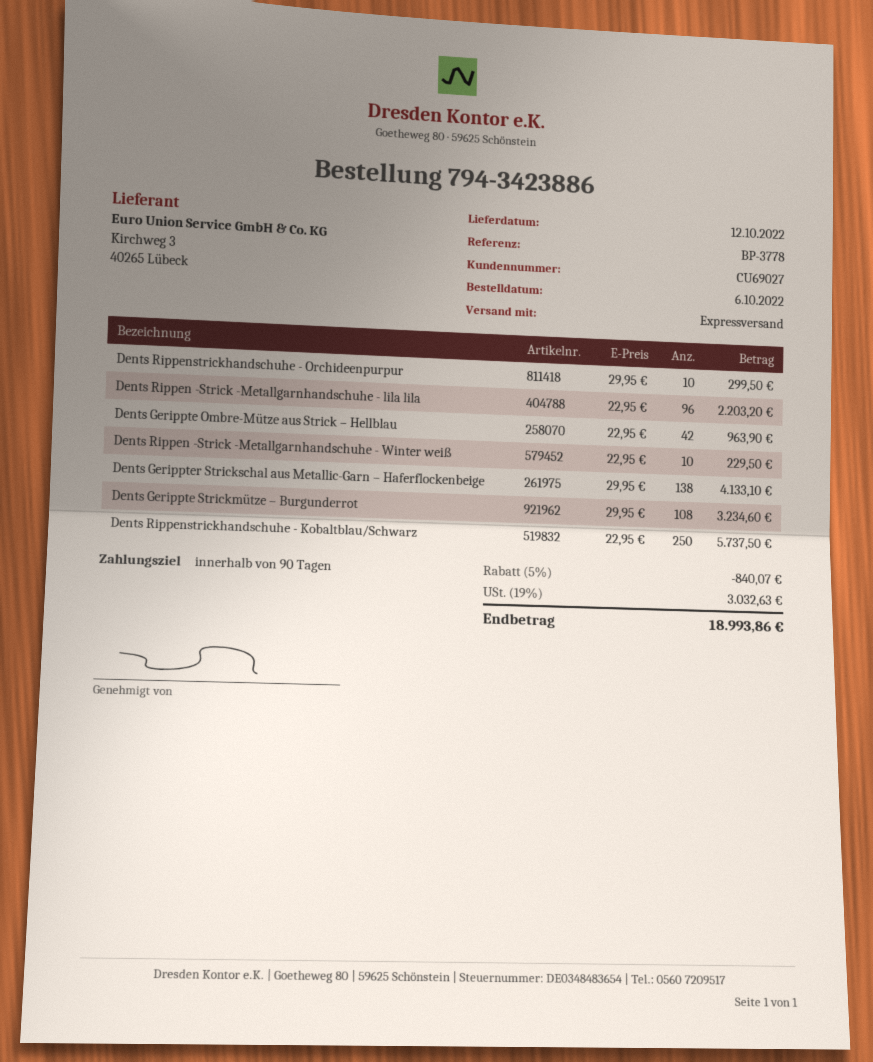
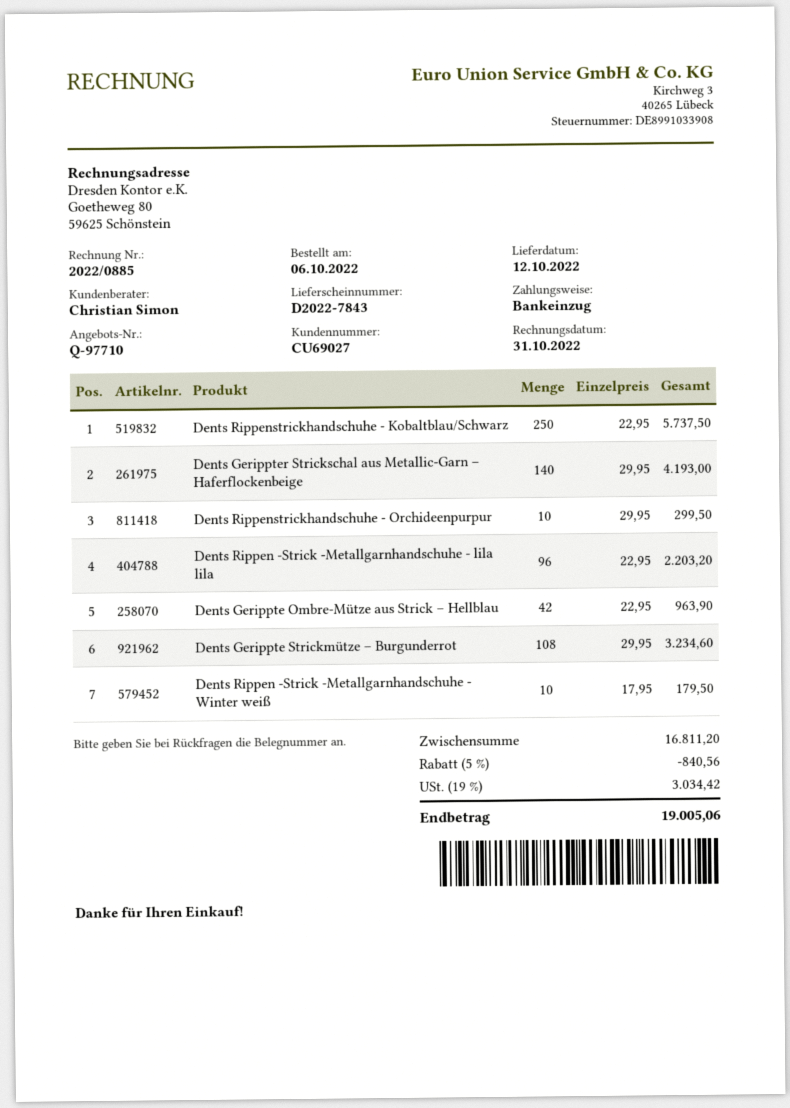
Dents Rippen -Strick -Metallgarnhandschuhe - Winter weiß: 10 x 22.95 = 229.50 -> 10 x 17.95 = 179.50
Dents Gerippter Strickschal aus Metallic-Garn – Haferflockenbeige: 138 x 29.95 = 4133.10 -> 140 x 29.95 = 4193.00
discount: 5% = 840.07 -> 5% = 840.56
tax: 19% = 3032.63 -> 19% = 3034.42
total: 18993.86 -> 19005.06

